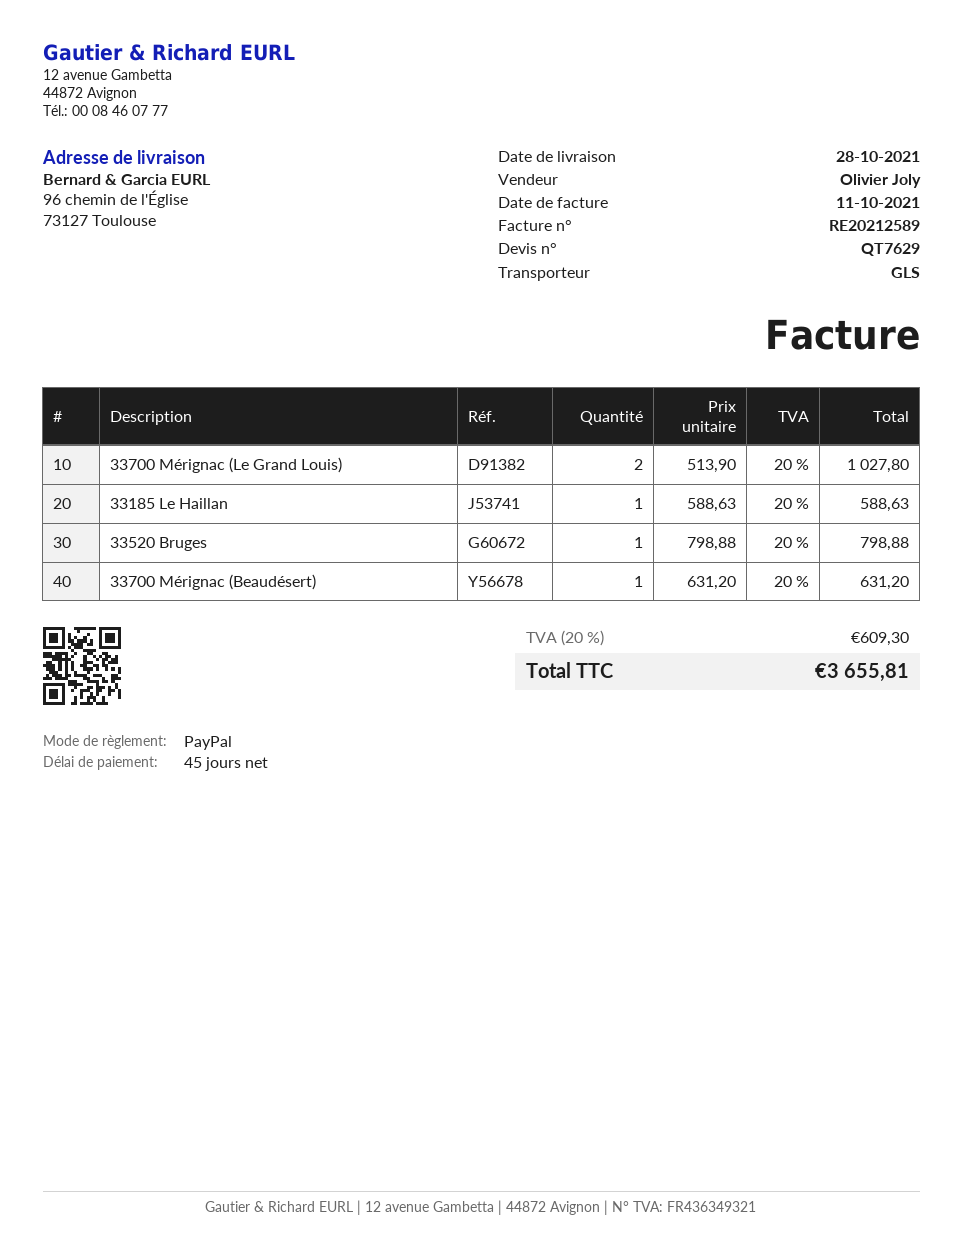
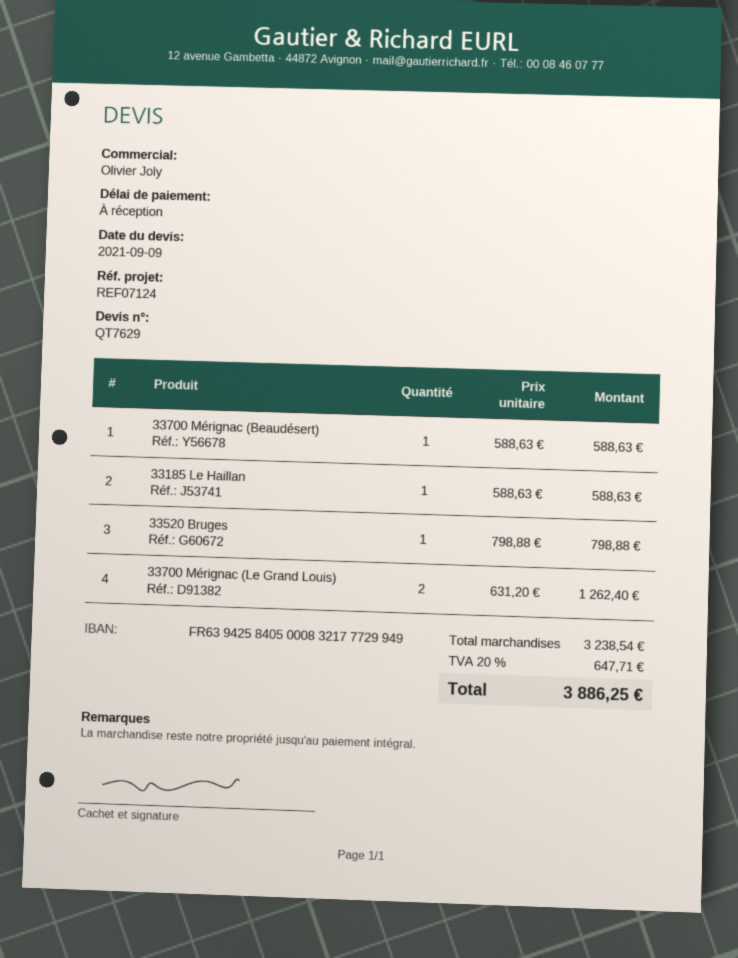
payment terms: 45 days -> on receipt
33700 Mérignac (Le Grand Louis): 2 x 513.90 = 1027.80 -> 2 x 631.20 = 1262.40
33700 Mérignac (Beaudésert): 1 x 631.20 = 631.20 -> 1 x 588.63 = 588.63
tax: 20% = 609.30 -> 20% = 647.71
total: 3655.81 -> 3886.25

